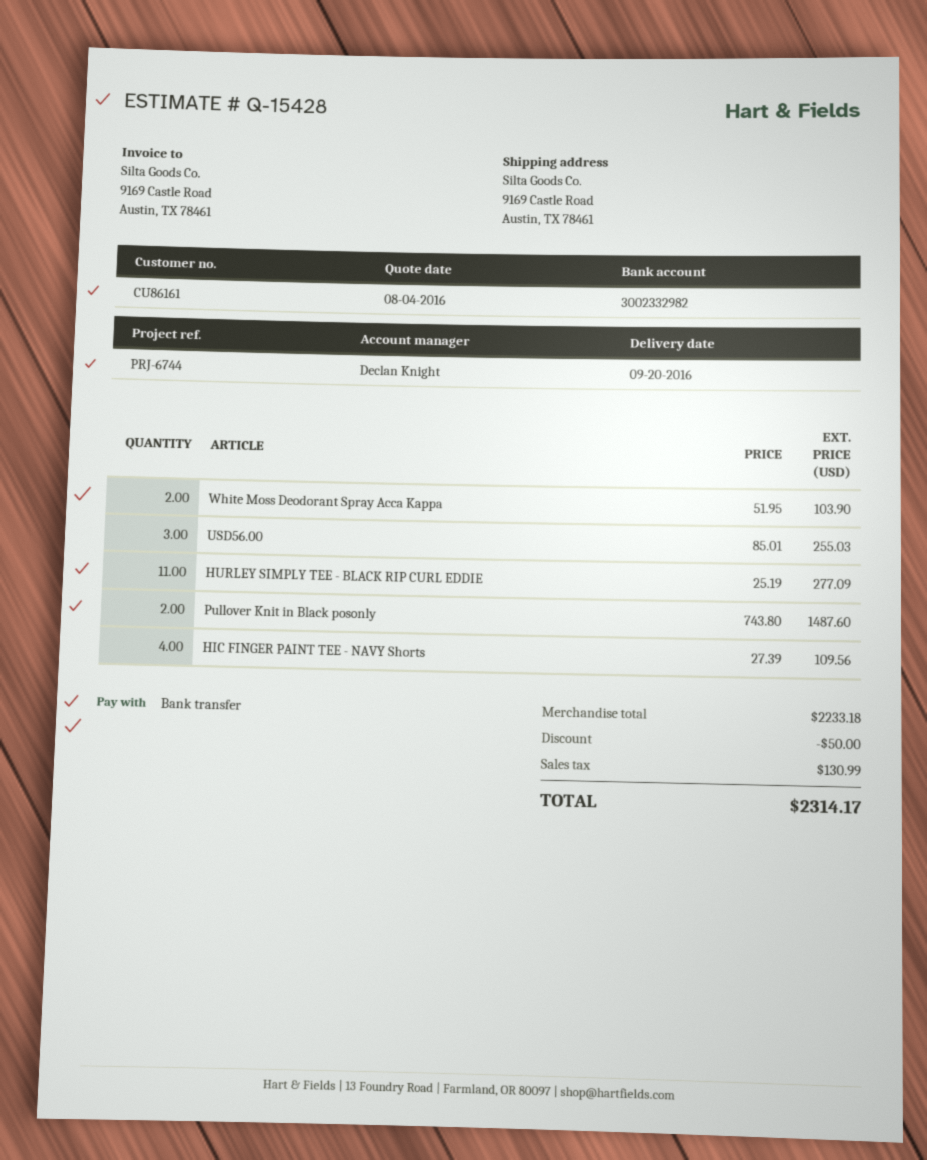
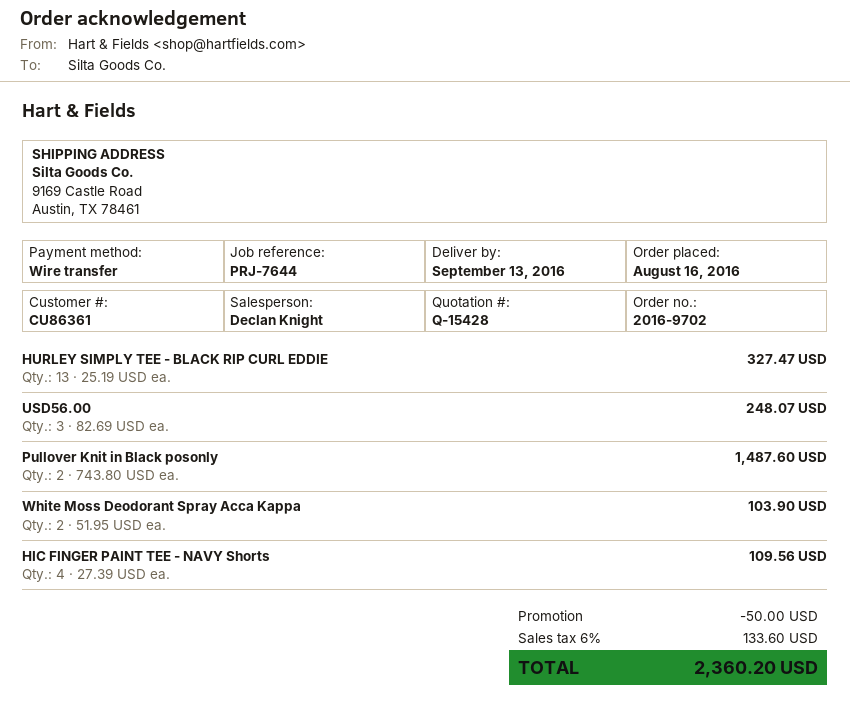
delivery date: 2016-09-20 -> 2016-09-13
customer number: CU86161 -> CU86361
reference: PRJ-6744 -> PRJ-7644
USD56.00: 3 x 85.01 = 255.03 -> 3 x 82.69 = 248.07
HURLEY SIMPLY TEE - BLACK RIP CURL EDDIE: 11 x 25.19 = 277.09 -> 13 x 25.19 = 327.47
tax: 130.99 -> 133.60
total: 2314.17 -> 2360.20

